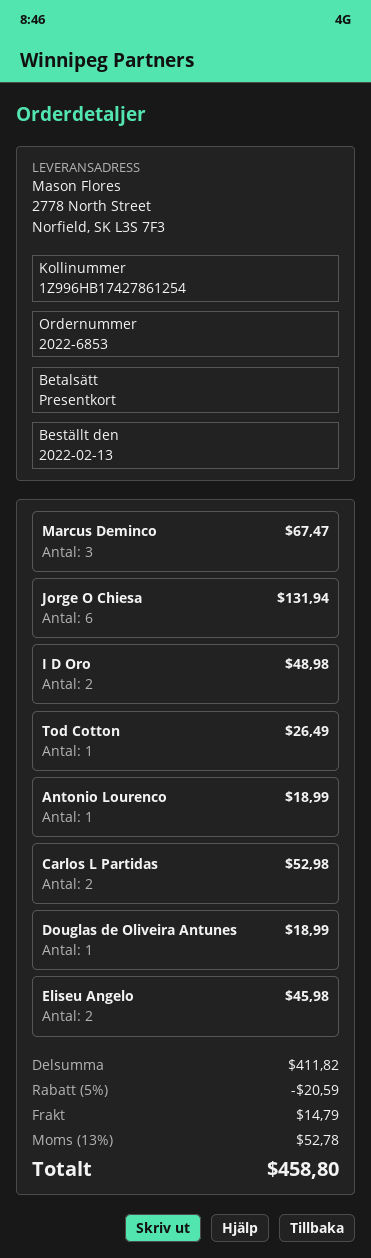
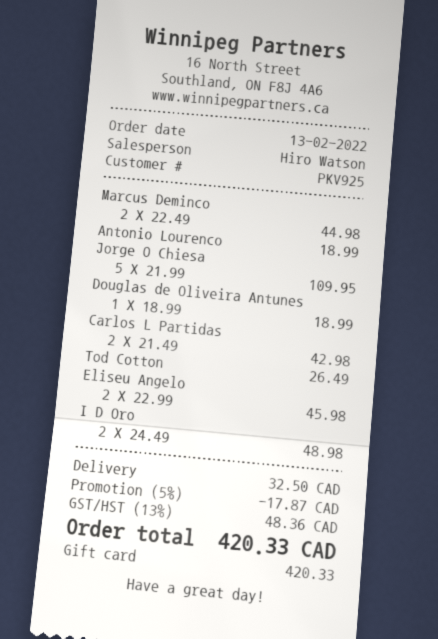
Marcus Deminco: 3 for 67.47 -> 2 for 44.98
Jorge O Chiesa: 6 for 131.94 -> 5 for 109.95
Carlos L Partidas: 2 for 52.98 -> 2 for 42.98
discount: 5% = 20.59 -> 5% = 17.87
shipping: 14.79 -> 32.50
tax: 13% = 52.78 -> 13% = 48.36
total: 458.80 -> 420.33

